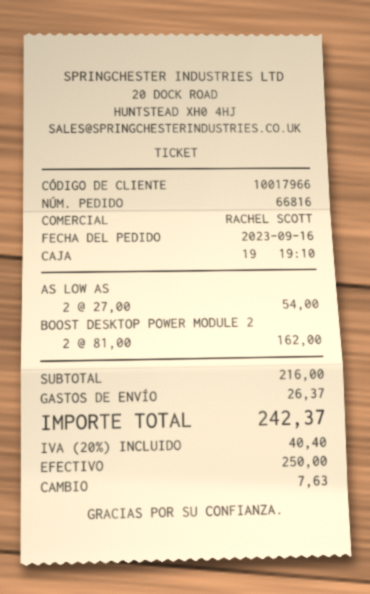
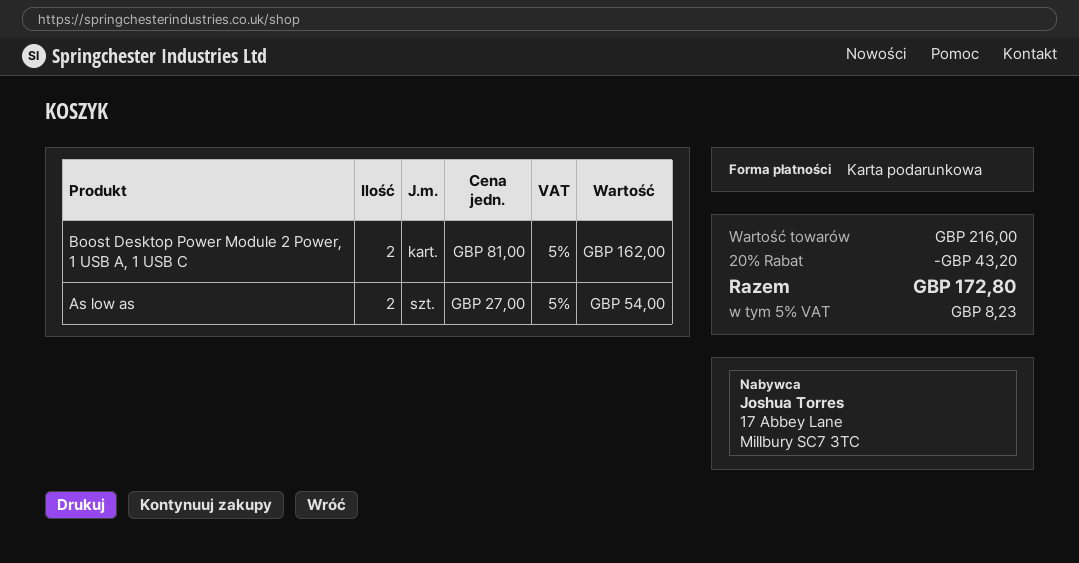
payment method: cash -> gift card
discount: none -> 20% = 43.20
shipping: 26.37 -> none
tax: 20% = 40.40 -> 5% = 8.23
total: 242.37 -> 172.80

